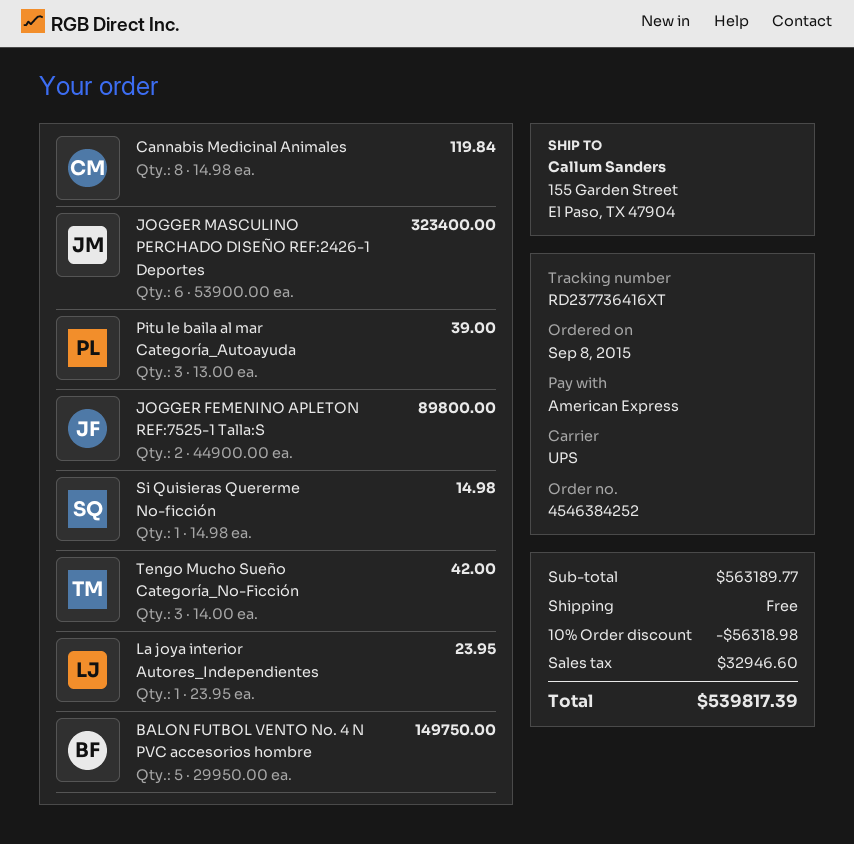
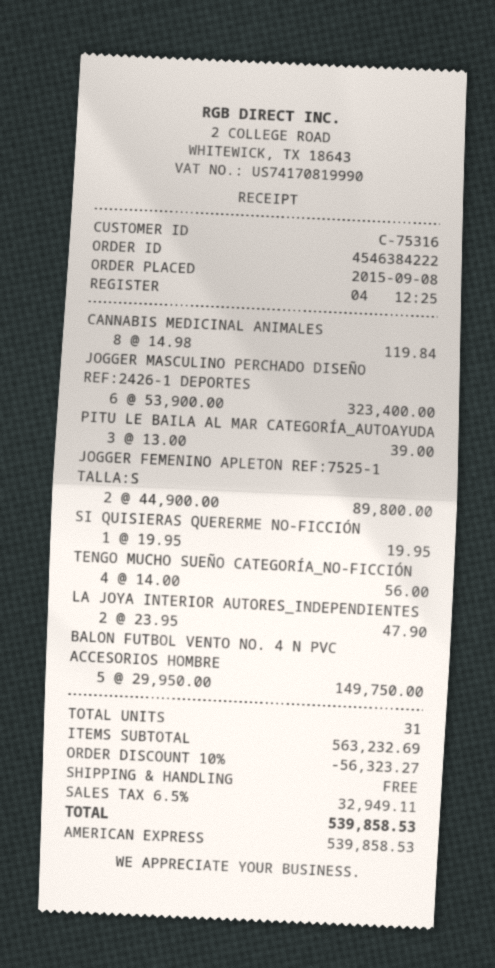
order number: 4546384252 -> 4546384222
Si Quisieras Quererme No-ficción: 1 x 14.98 = 14.98 -> 1 x 19.95 = 19.95
Tengo Mucho Sueño Categoría_No-Ficción: 3 x 14.00 = 42.00 -> 4 x 14.00 = 56.00
La joya interior Autores_Independientes: 1 x 23.95 = 23.95 -> 2 x 23.95 = 47.90
subtotal: 563189.77 -> 563232.69
discount: 10% = 56318.98 -> 10% = 56323.27
tax: 32946.60 -> 32949.11
total: 539817.39 -> 539858.53

